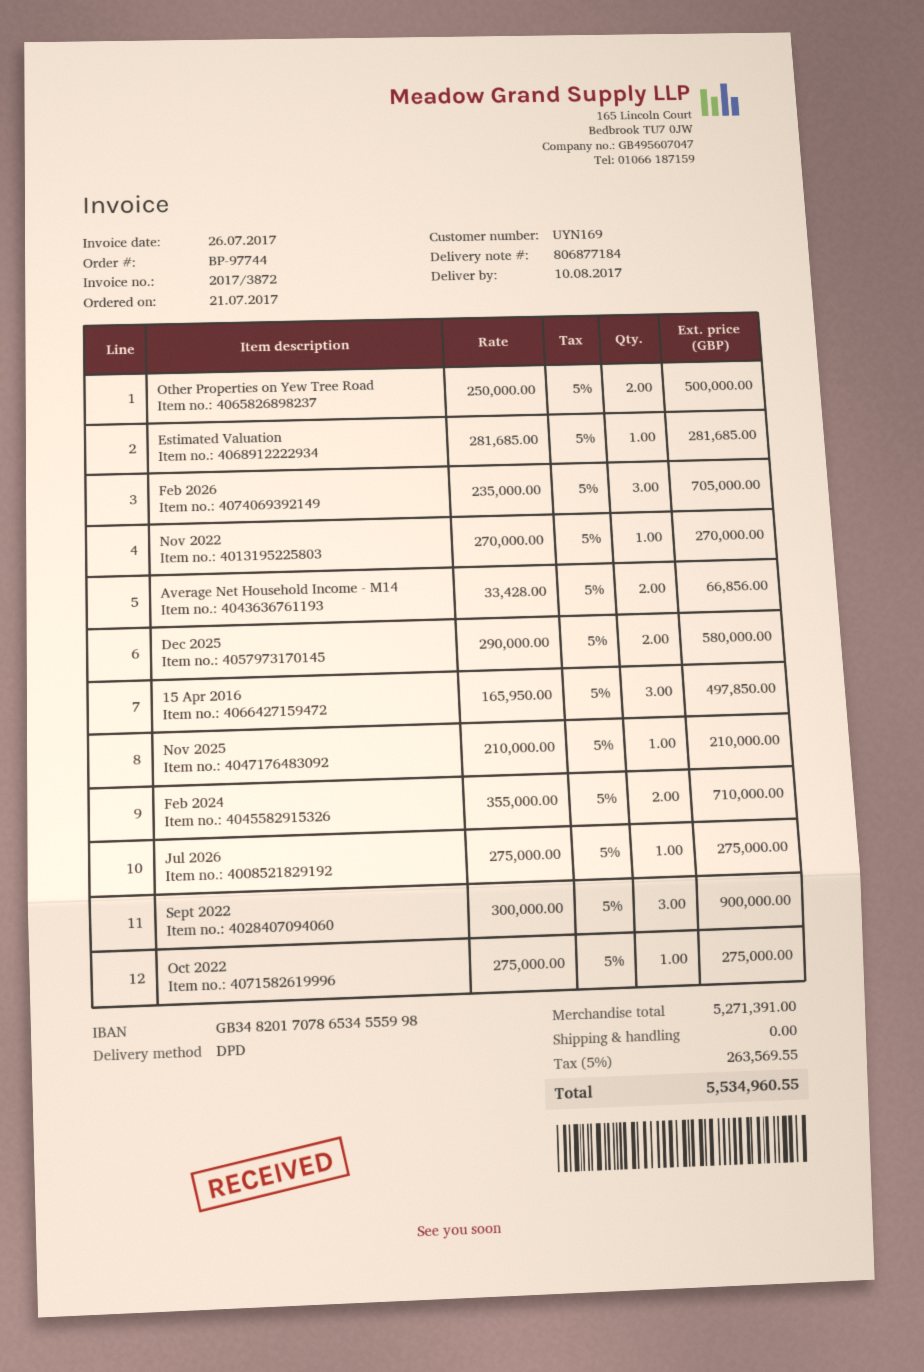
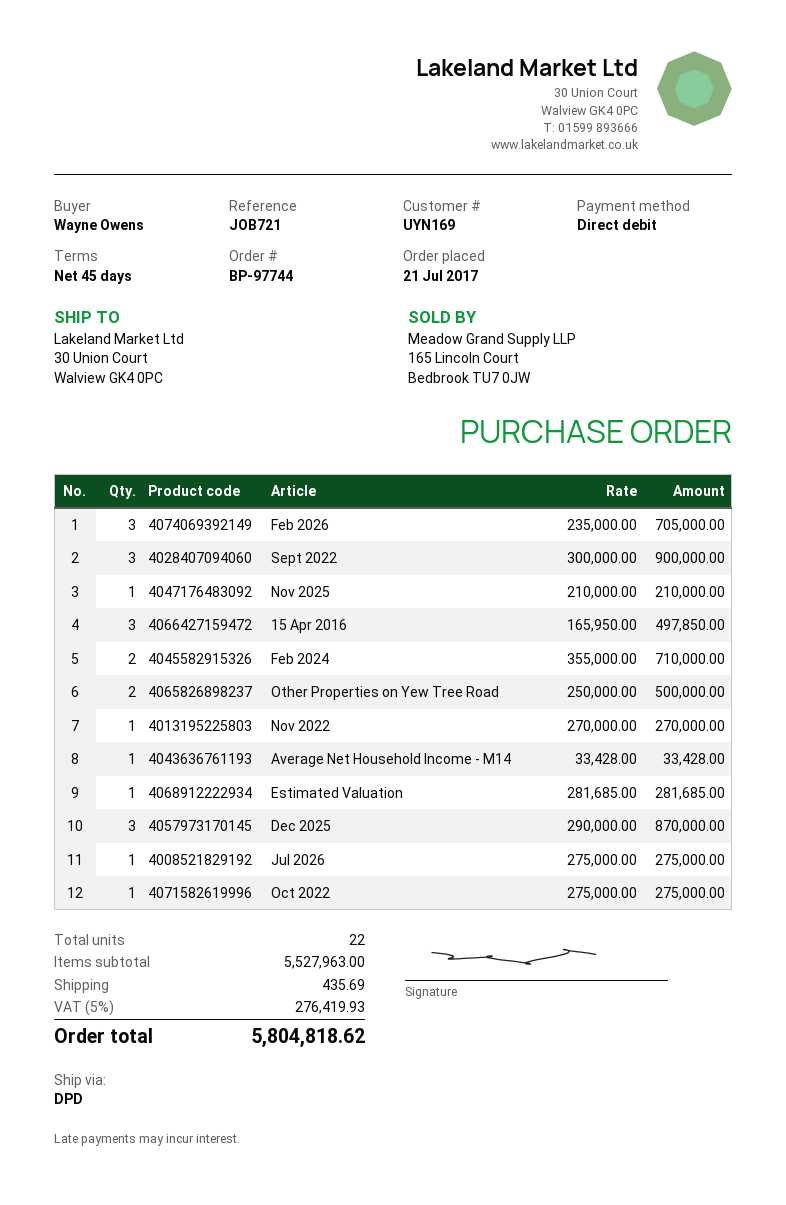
Average Net Household Income - M14: 2 x 33428.00 = 66856.00 -> 1 x 33428.00 = 33428.00
Dec 2025: 2 x 290000.00 = 580000.00 -> 3 x 290000.00 = 870000.00
subtotal: 5271391.00 -> 5527963.00
shipping: 0.00 -> 435.69
tax: 5% = 263569.55 -> 5% = 276419.93
total: 5534960.55 -> 5804818.62

